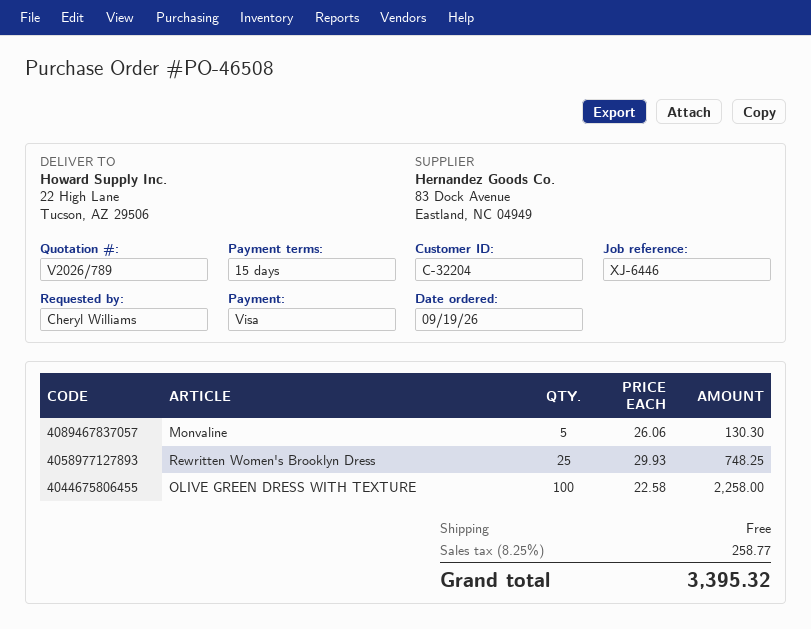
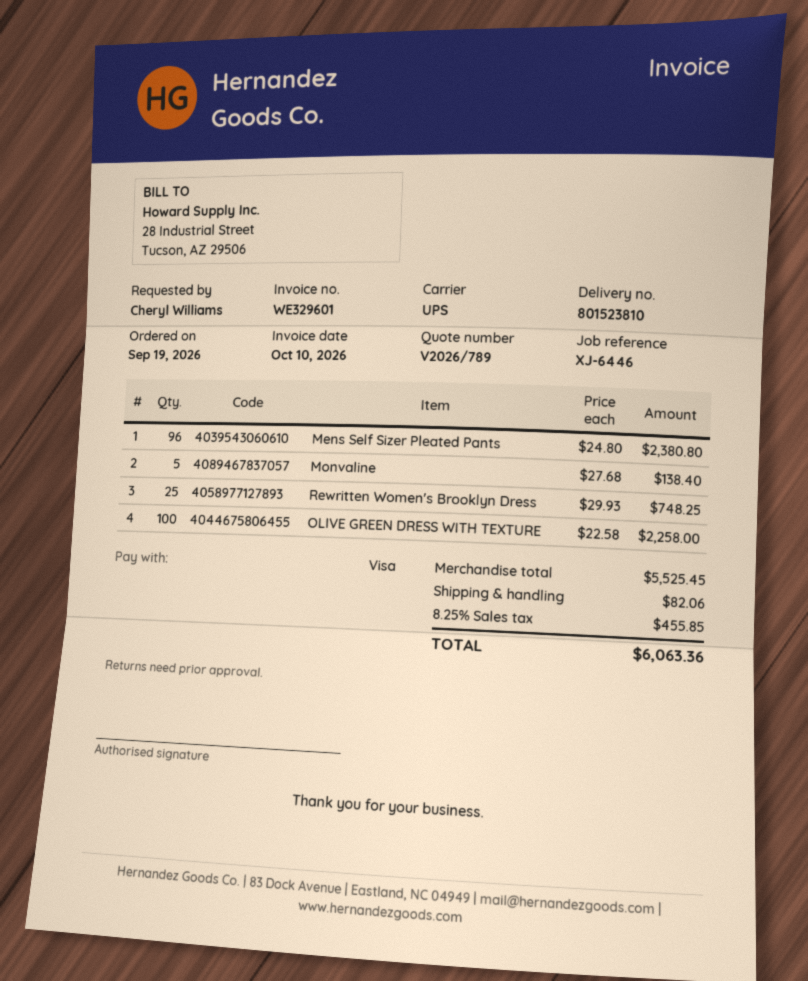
Monvaline: 5 x 26.06 = 130.30 -> 5 x 27.68 = 138.40
Mens Self Sizer Pleated Pants: none -> 96 x 24.80 = 2380.80
shipping: 0.00 -> 82.06
tax: 8.25% = 258.77 -> 8.25% = 455.85
total: 3395.32 -> 6063.36

